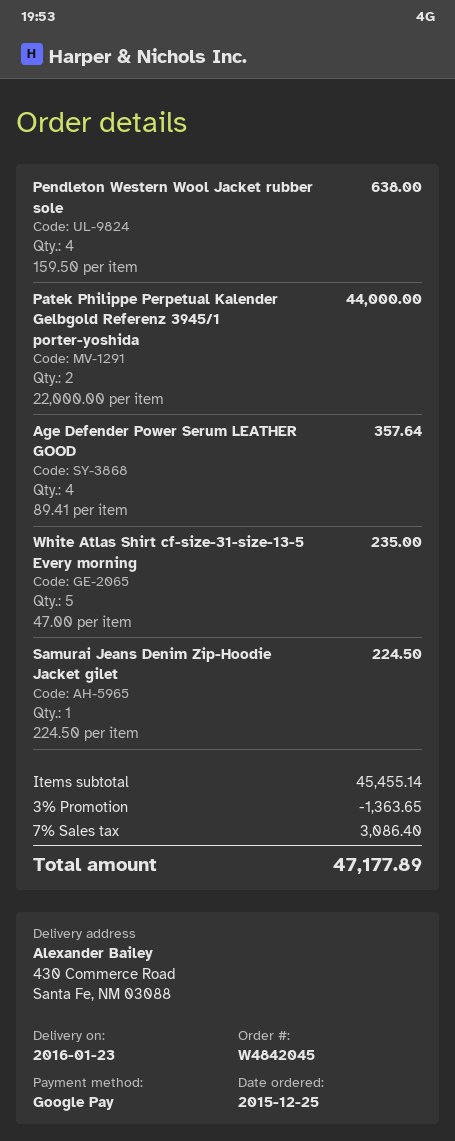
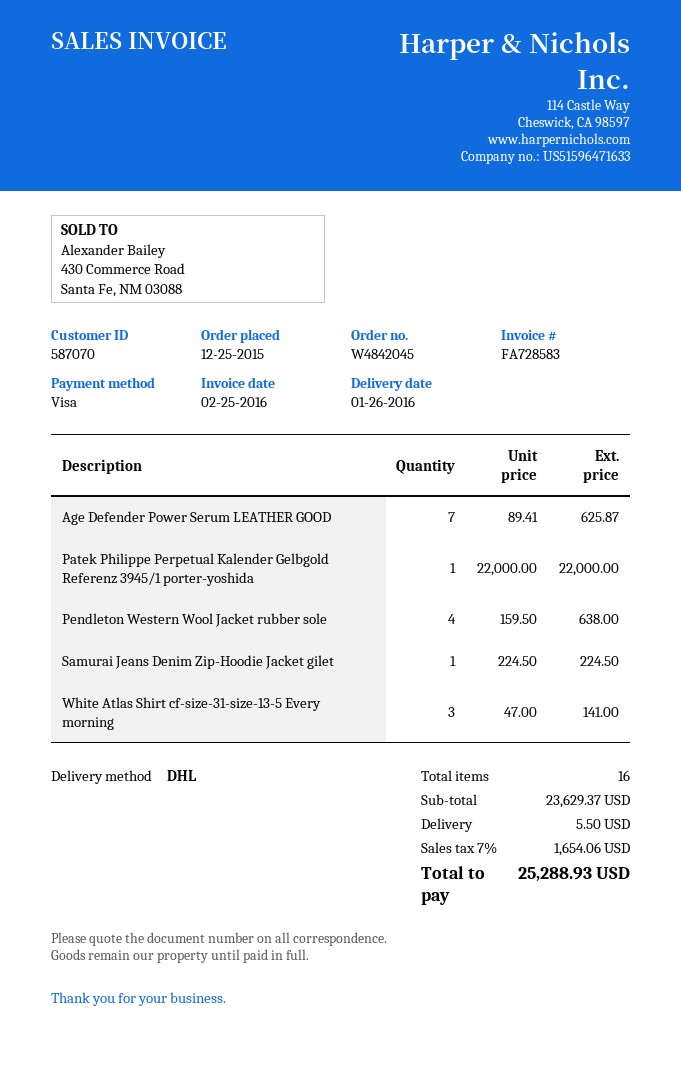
delivery date: 2016-01-23 -> 2016-01-26
payment method: Google Pay -> Visa
Patek Philippe Perpetual Kalender Gelbgold Referenz 3945/1 porter-yoshida: 2 x 22000.00 = 44000.00 -> 1 x 22000.00 = 22000.00
Age Defender Power Serum LEATHER GOOD: 4 x 89.41 = 357.64 -> 7 x 89.41 = 625.87
White Atlas Shirt cf-size-31-size-13-5 Every morning: 5 x 47.00 = 235.00 -> 3 x 47.00 = 141.00
subtotal: 45455.14 -> 23629.37
discount: 3% = 1363.65 -> none
shipping: none -> 5.50
tax: 7% = 3086.40 -> 7% = 1654.06
total: 47177.89 -> 25288.93

